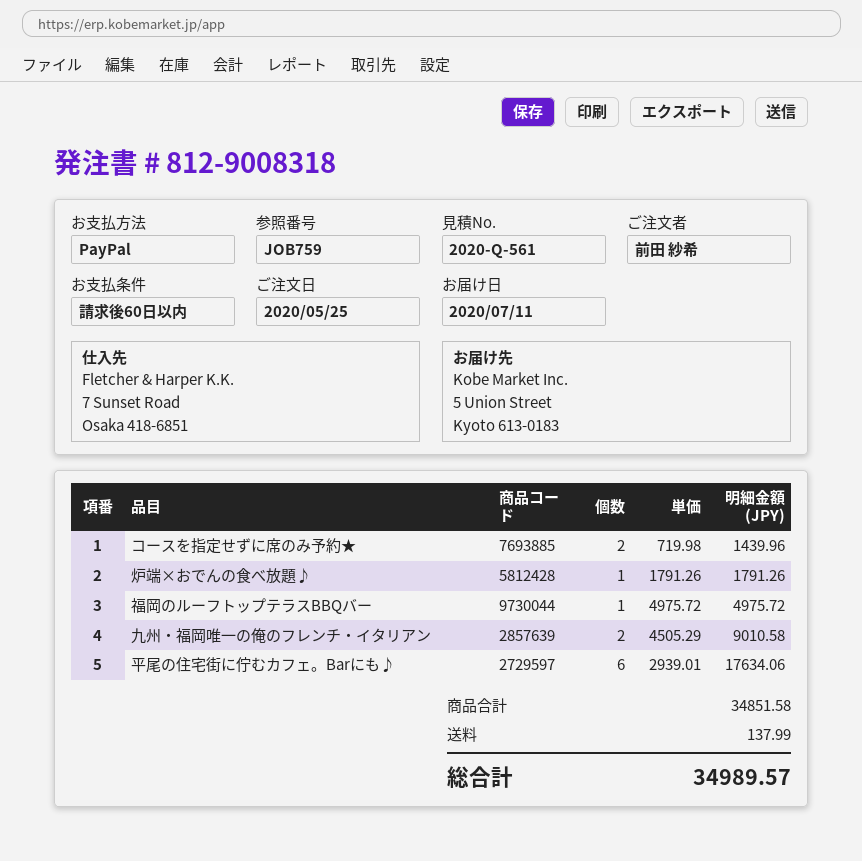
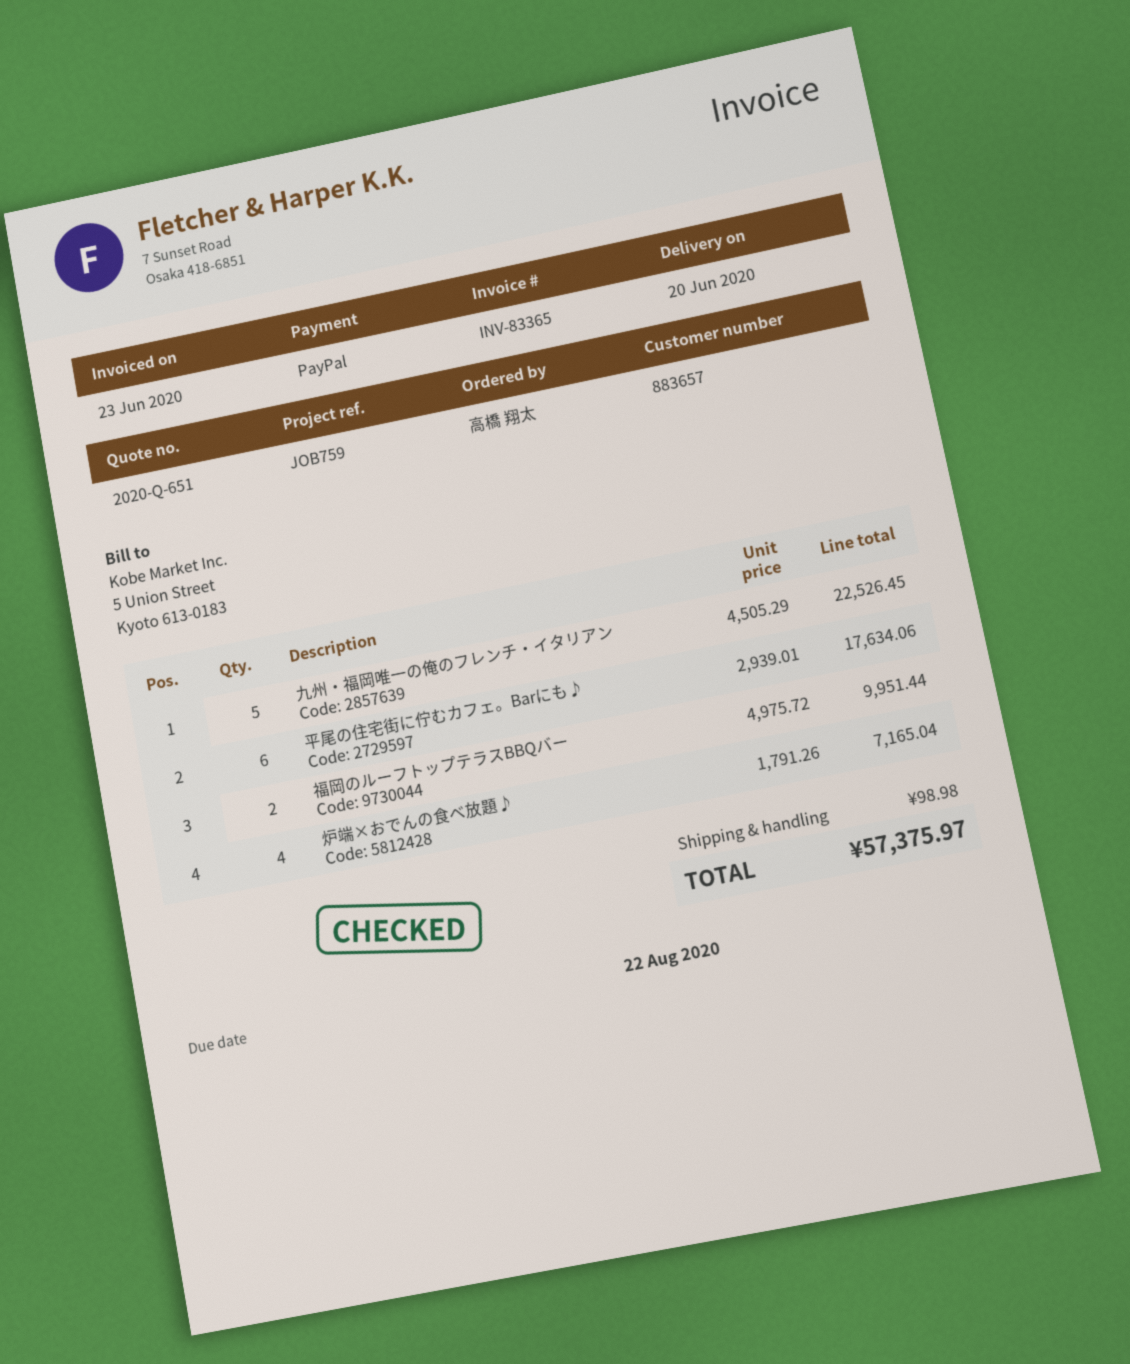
quote number: 2020-Q-561 -> 2020-Q-651
delivery date: 2020-07-11 -> 2020-06-20
ordered by: 前田 紗希 -> 高橋 翔太
コースを指定せずに席のみ予約★: 2 x 719.98 = 1439.96 -> none
炉端×おでんの食べ放題♪: 1 x 1791.26 = 1791.26 -> 4 x 1791.26 = 7165.04
福岡のルーフトップテラスBBQバー: 1 x 4975.72 = 4975.72 -> 2 x 4975.72 = 9951.44
九州・福岡唯一の俺のフレンチ・イタリアン: 2 x 4505.29 = 9010.58 -> 5 x 4505.29 = 22526.45
shipping: 137.99 -> 98.98
total: 34989.57 -> 57375.97

